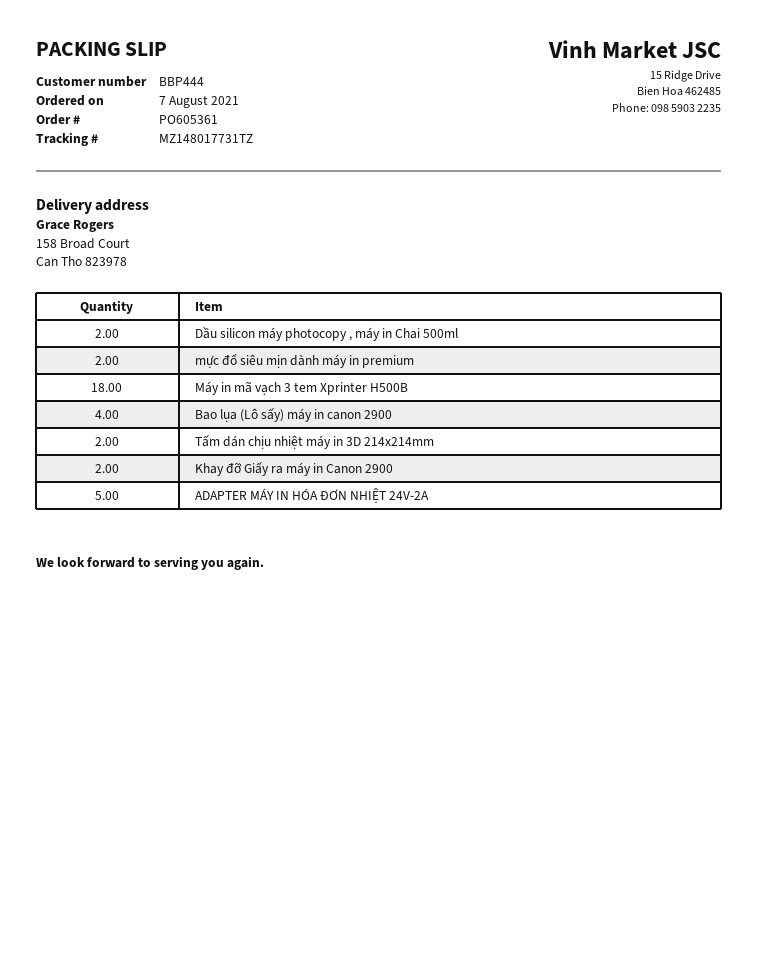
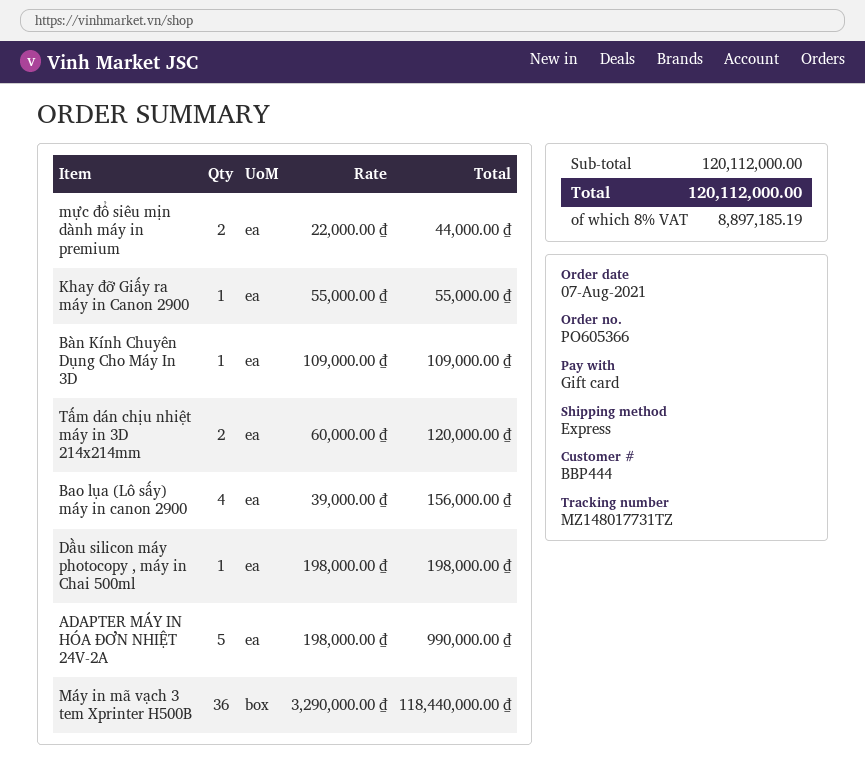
order number: PO605361 -> PO605366
Dầu silicon máy photocopy , máy in Chai 500ml: 2 -> 1
Máy in mã vạch 3 tem Xprinter H500B: 18 -> 36
Khay đỡ Giấy ra máy in Canon 2900: 2 -> 1
Bàn Kính Chuyên Dụng Cho Máy In 3D: none -> 1

